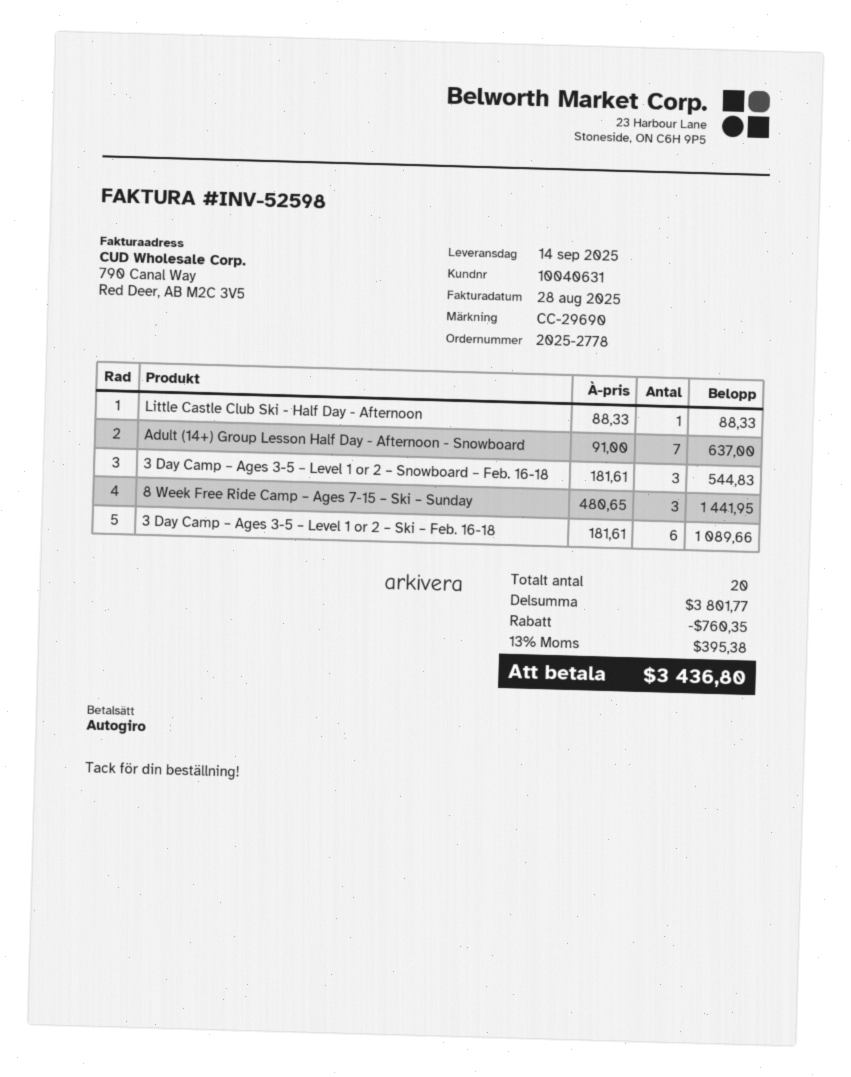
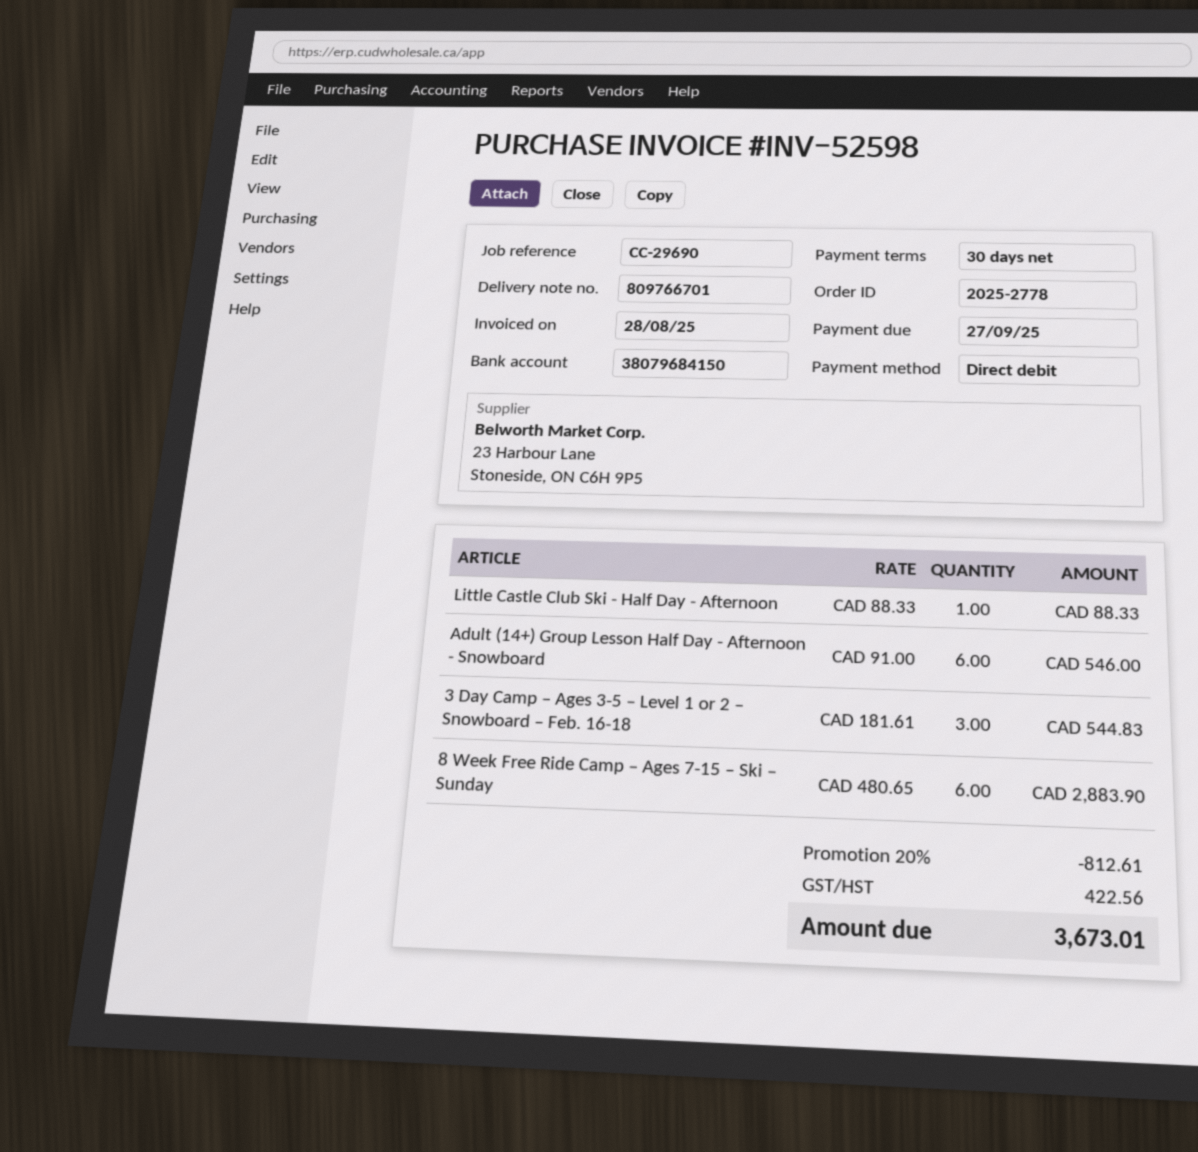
Adult (14+) Group Lesson Half Day - Afternoon - Snowboard: 7 x 91.00 = 637.00 -> 6 x 91.00 = 546.00
8 Week Free Ride Camp – Ages 7-15 – Ski – Sunday: 3 x 480.65 = 1441.95 -> 6 x 480.65 = 2883.90
3 Day Camp – Ages 3-5 – Level 1 or 2 – Ski – Feb. 16-18: 6 x 181.61 = 1089.66 -> none
discount: 760.35 -> 812.61
tax: 395.38 -> 422.56
total: 3436.80 -> 3673.01

